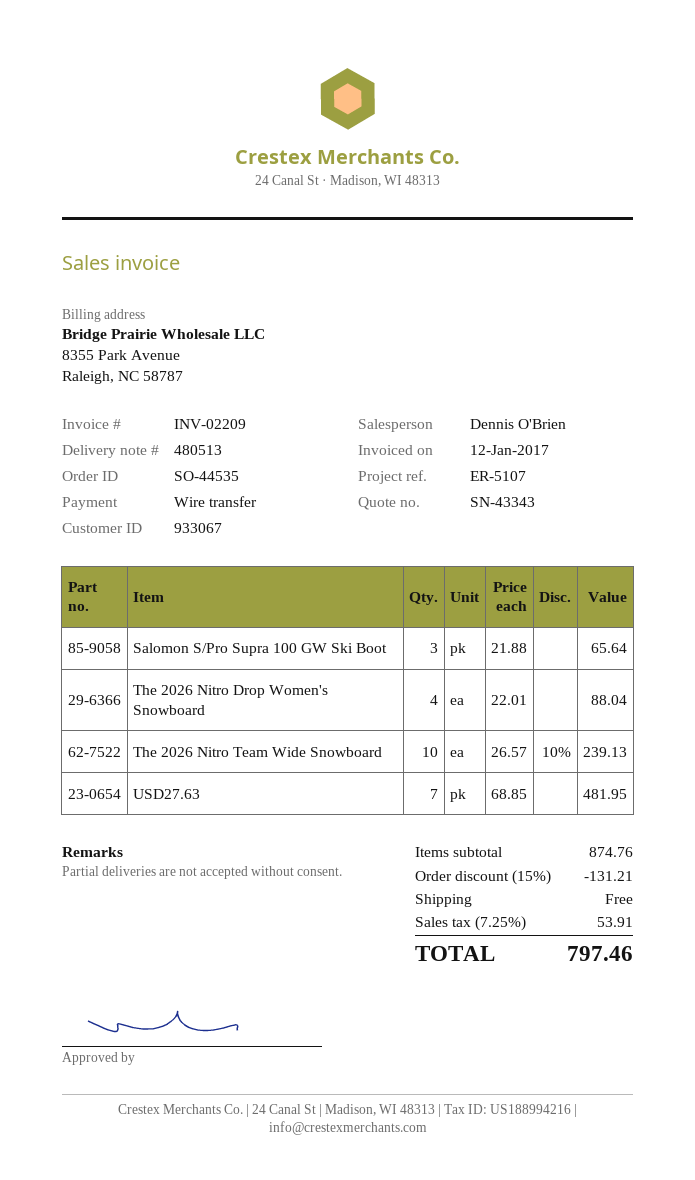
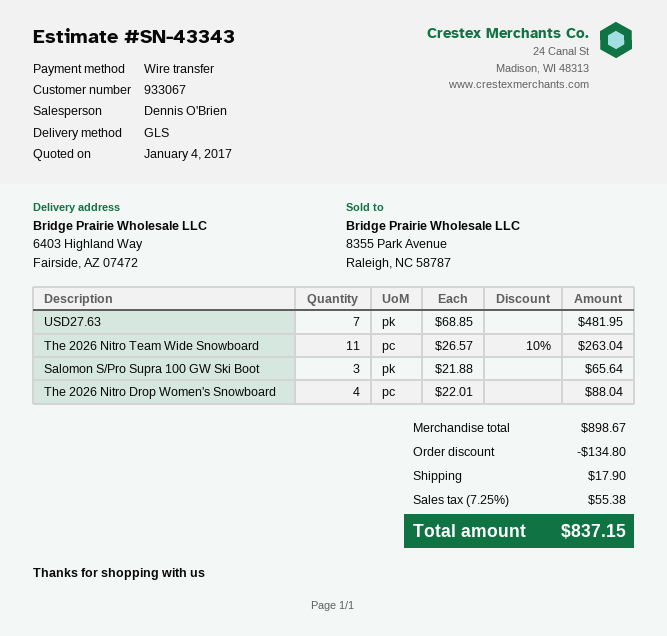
The 2026 Nitro Team Wide Snowboard: 10 x 26.57 - 10% = 239.13 -> 11 x 26.57 - 10% = 263.04
subtotal: 874.76 -> 898.67
discount: 131.21 -> 134.80
shipping: 0.00 -> 17.90
tax: 7.25% = 53.91 -> 7.25% = 55.38
total: 797.46 -> 837.15

